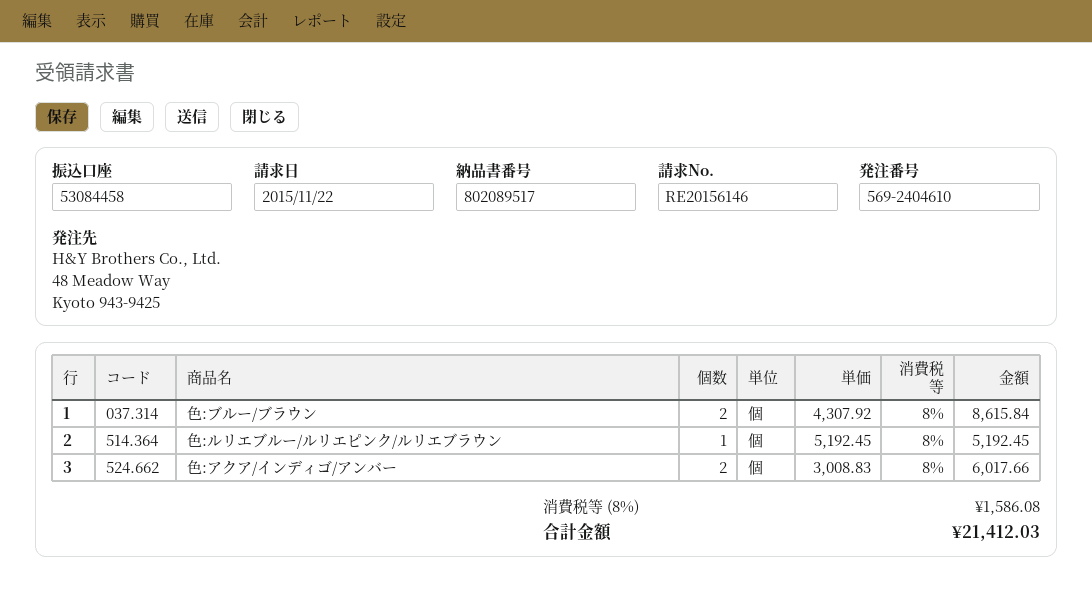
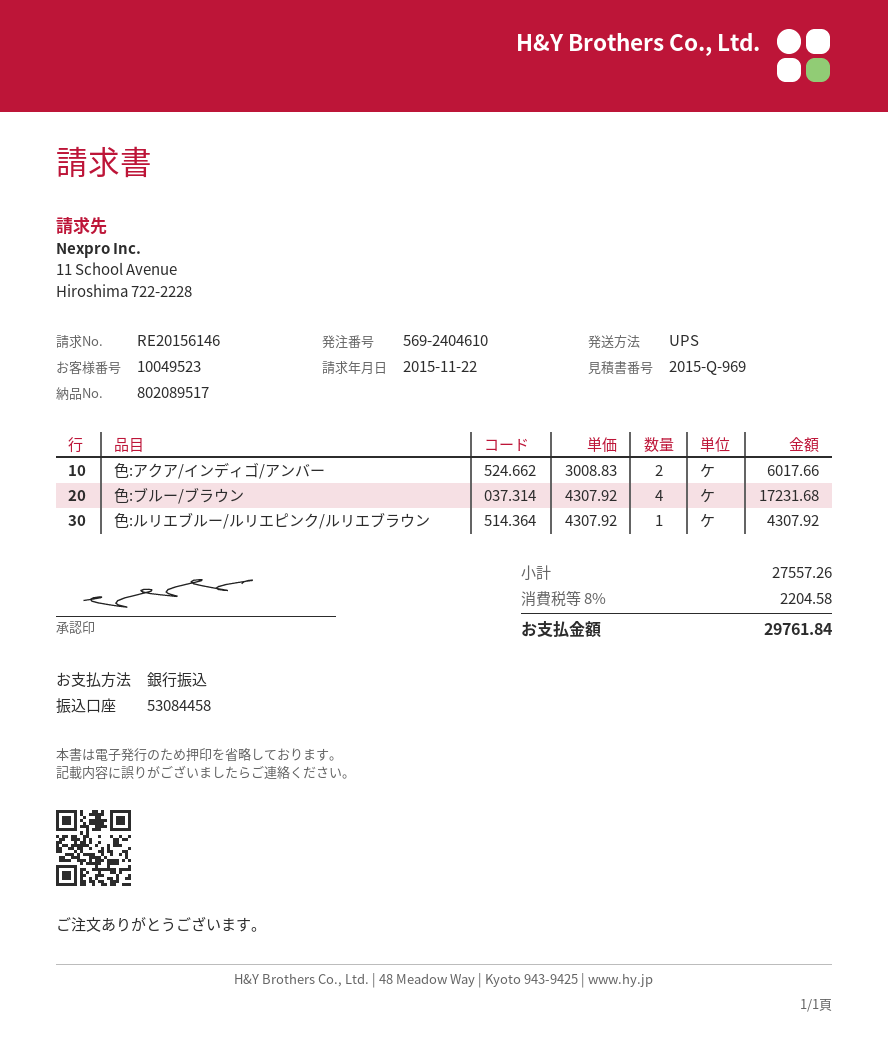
色:ブルー/ブラウン: 2 x 4307.92 = 8615.84 -> 4 x 4307.92 = 17231.68
色:ルリエブルー/ルリエピンク/ルリエブラウン: 1 x 5192.45 = 5192.45 -> 1 x 4307.92 = 4307.92
tax: 8% = 1586.08 -> 8% = 2204.58
total: 21412.03 -> 29761.84

